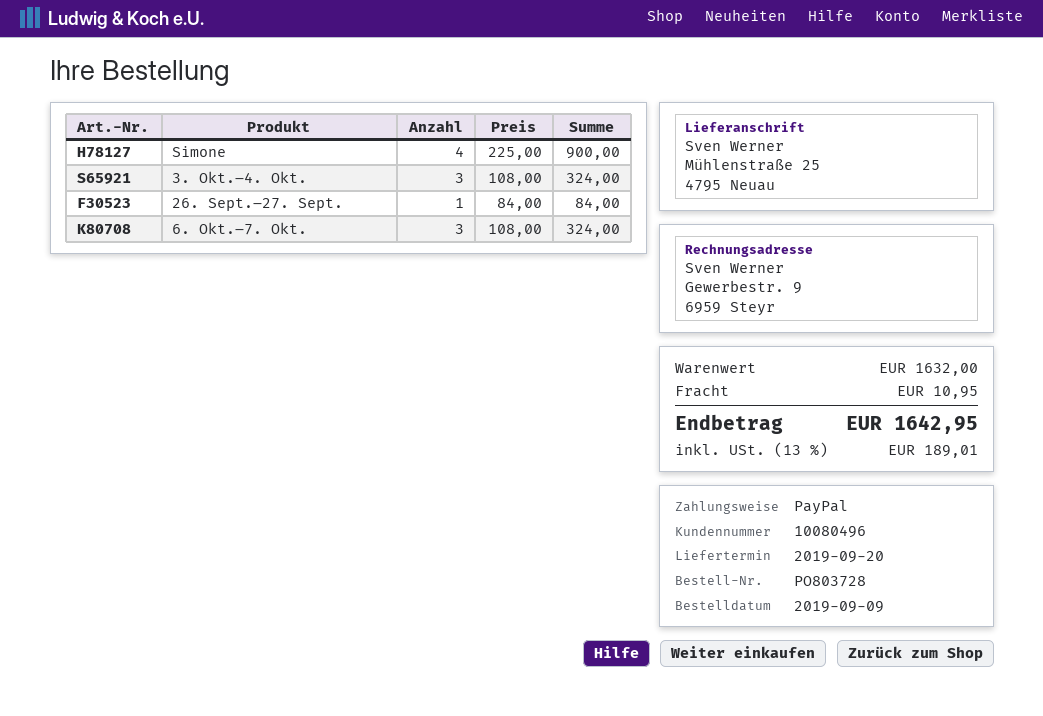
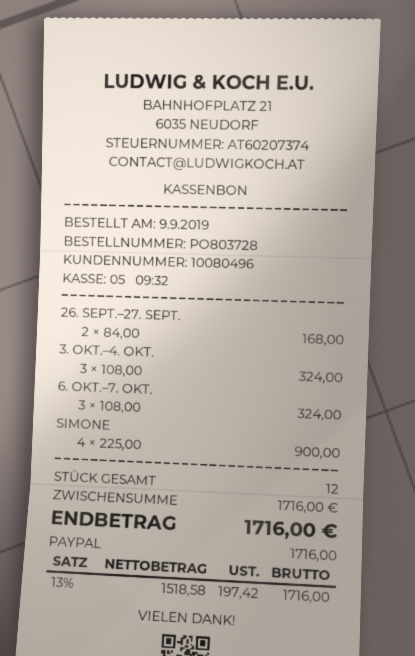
26. Sept.–27. Sept.: 1 x 84.00 = 84.00 -> 2 x 84.00 = 168.00
subtotal: 1632.00 -> 1716.00
shipping: 10.95 -> none
tax: 13% = 189.01 -> 13% = 197.42
total: 1642.95 -> 1716.00

